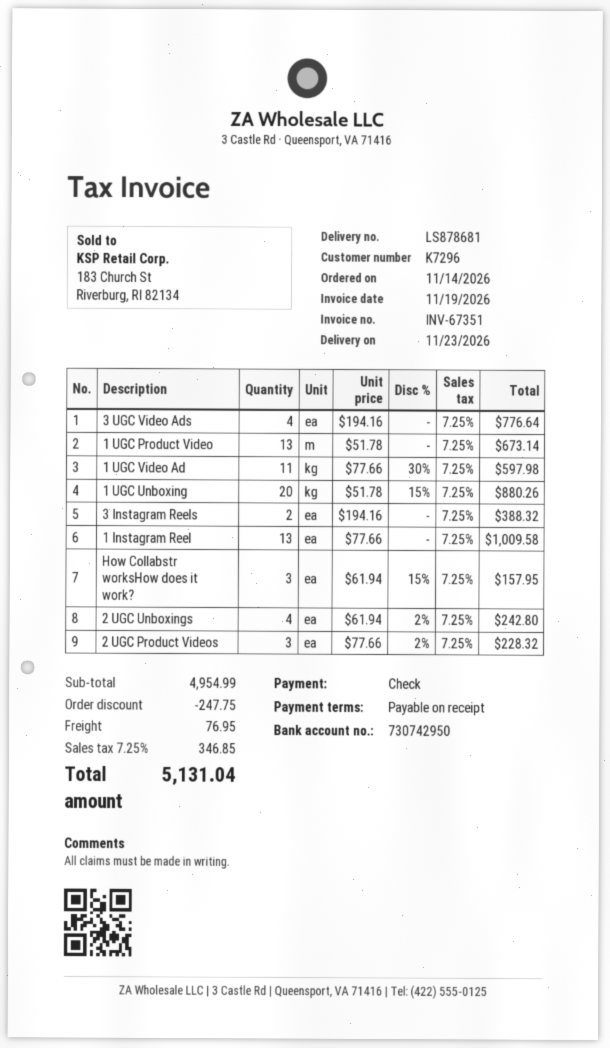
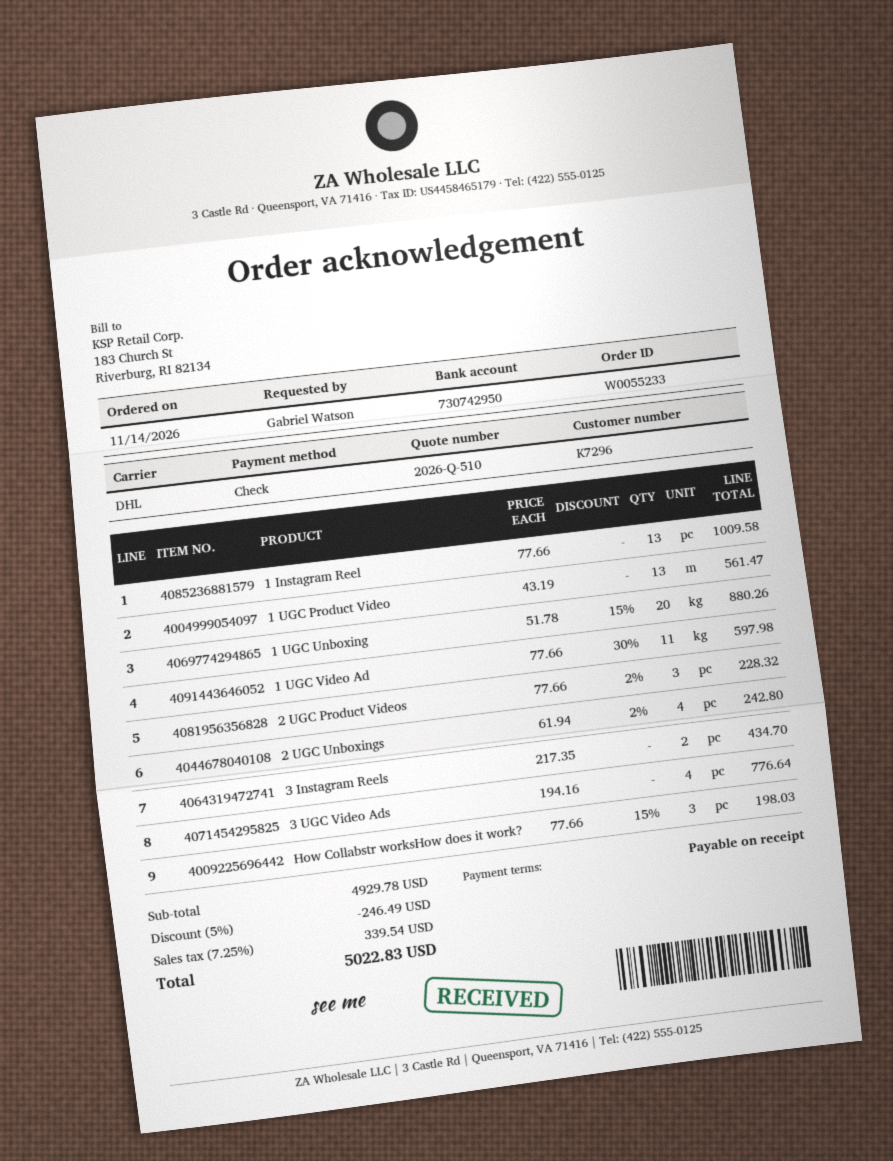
1 UGC Product Video: 13 x 51.78 = 673.14 -> 13 x 43.19 = 561.47
3 Instagram Reels: 2 x 194.16 = 388.32 -> 2 x 217.35 = 434.70
How Collabstr worksHow does it work?: 3 x 61.94 - 15% = 157.95 -> 3 x 77.66 - 15% = 198.03
subtotal: 4954.99 -> 4929.78
discount: 247.75 -> 246.49
shipping: 76.95 -> none
tax: 7.25% = 346.85 -> 7.25% = 339.54
total: 5131.04 -> 5022.83

